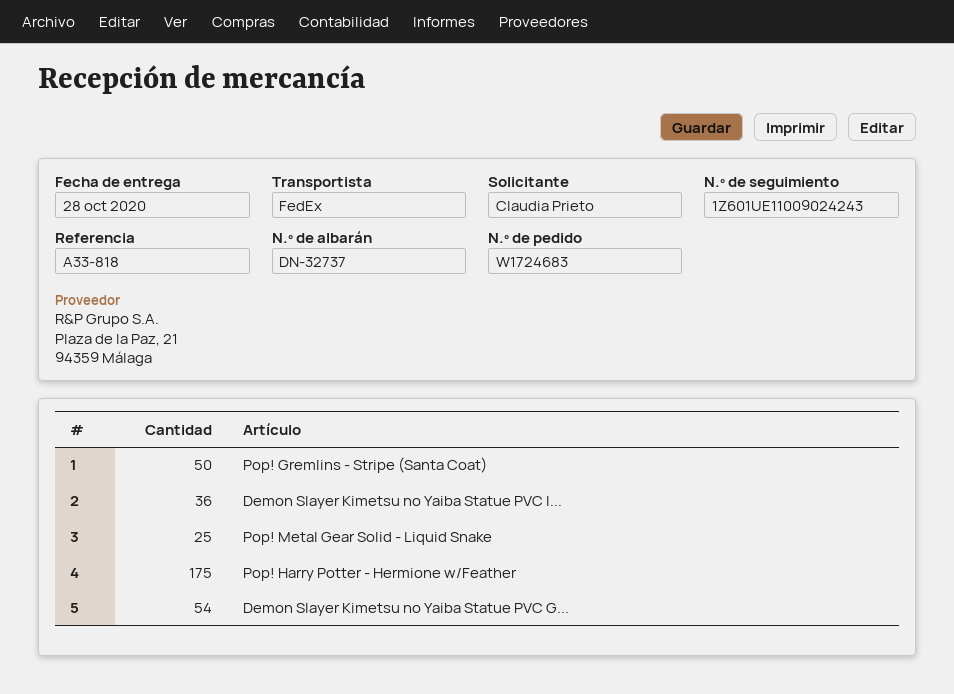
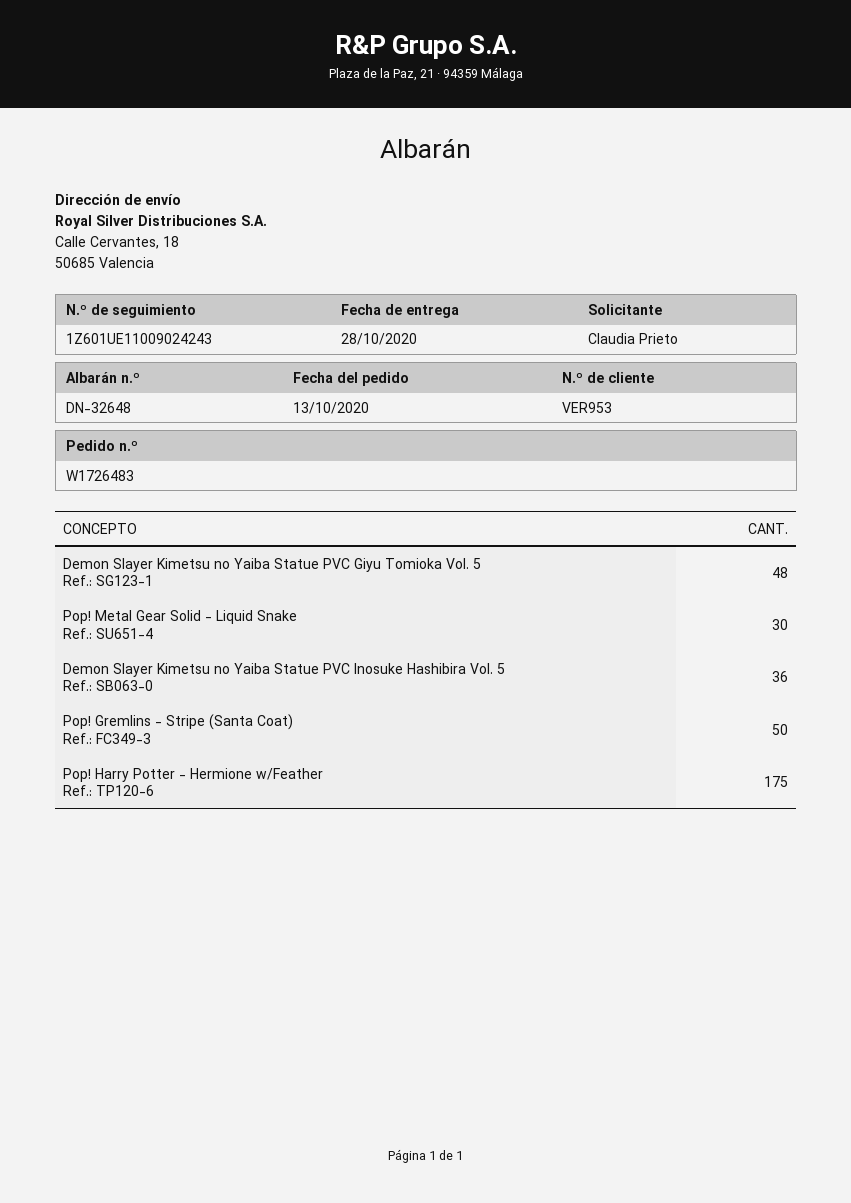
order number: W1724683 -> W1726483
delivery note number: DN-32737 -> DN-32648
Pop! Metal Gear Solid - Liquid Snake: 25 -> 30
Demon Slayer Kimetsu no Yaiba Statue PVC G...: 54 -> 48

